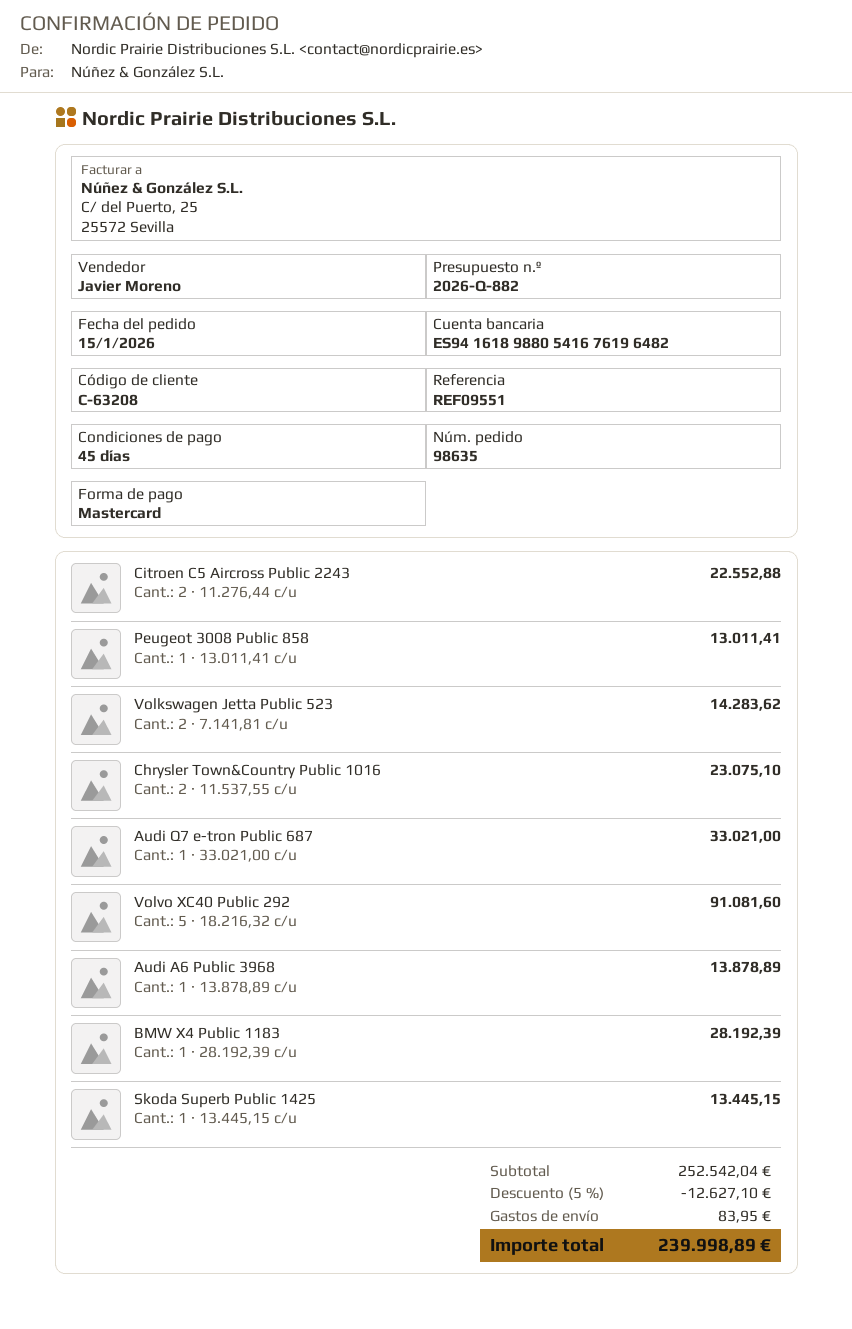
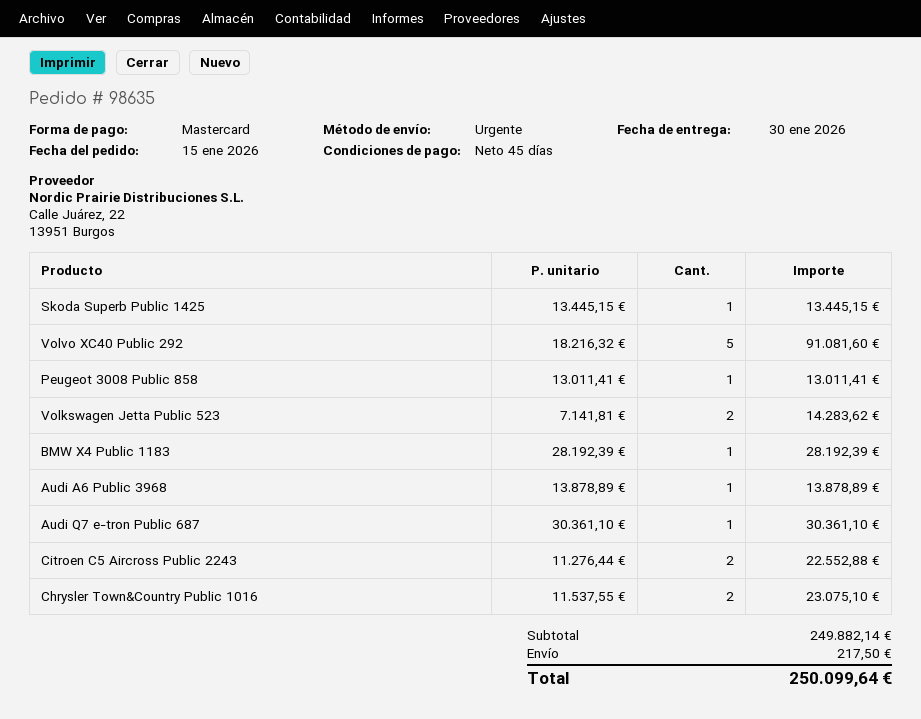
Audi Q7 e-tron Public 687: 1 x 33021.00 = 33021.00 -> 1 x 30361.10 = 30361.10
subtotal: 252542.04 -> 249882.14
discount: 5% = 12627.10 -> none
shipping: 83.95 -> 217.50
total: 239998.89 -> 250099.64

